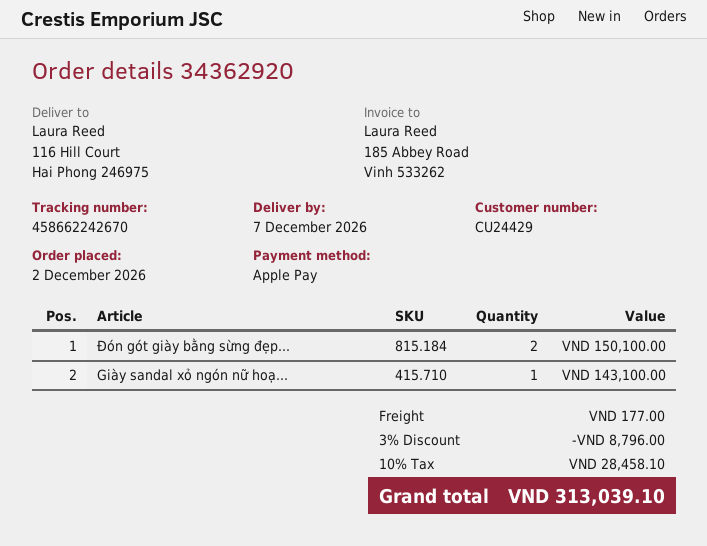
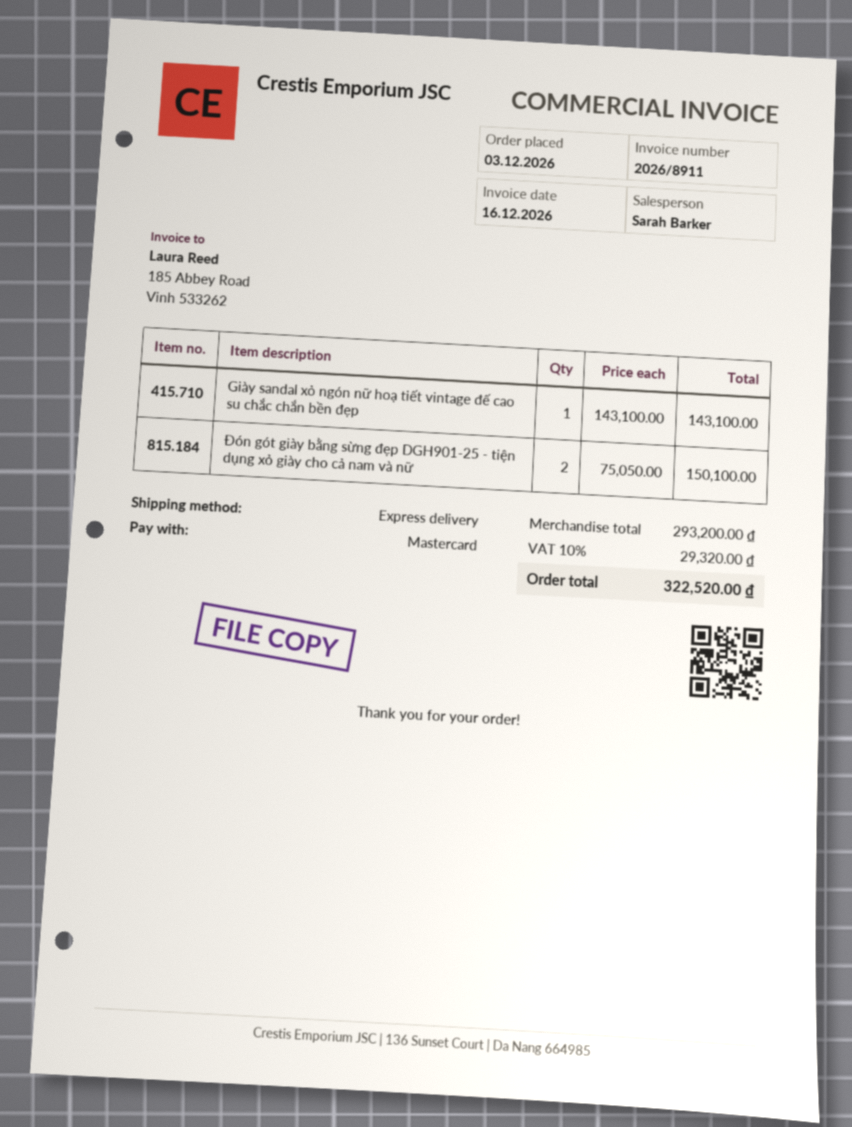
order date: 2026-12-02 -> 2026-12-03
payment method: Apple Pay -> Mastercard
discount: 3% = 8796.00 -> none
shipping: 177.00 -> none
tax: 10% = 28458.10 -> 10% = 29320.00
total: 313039.10 -> 322520.00

